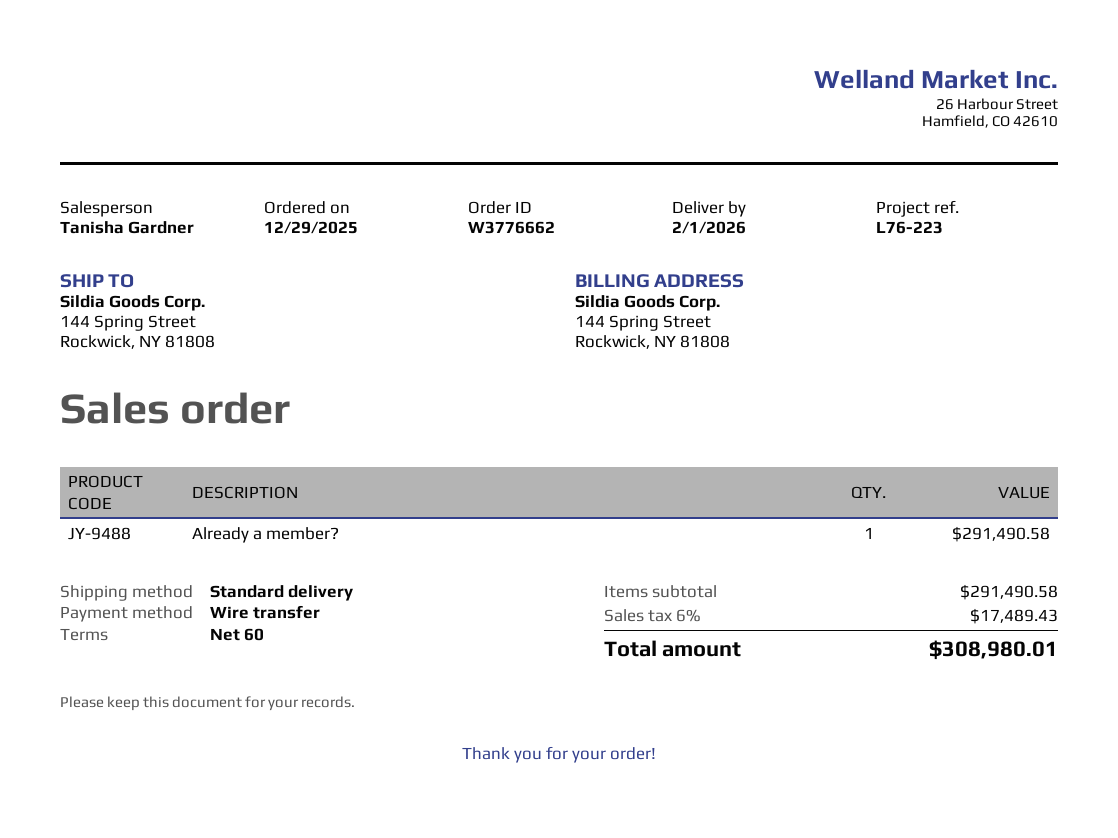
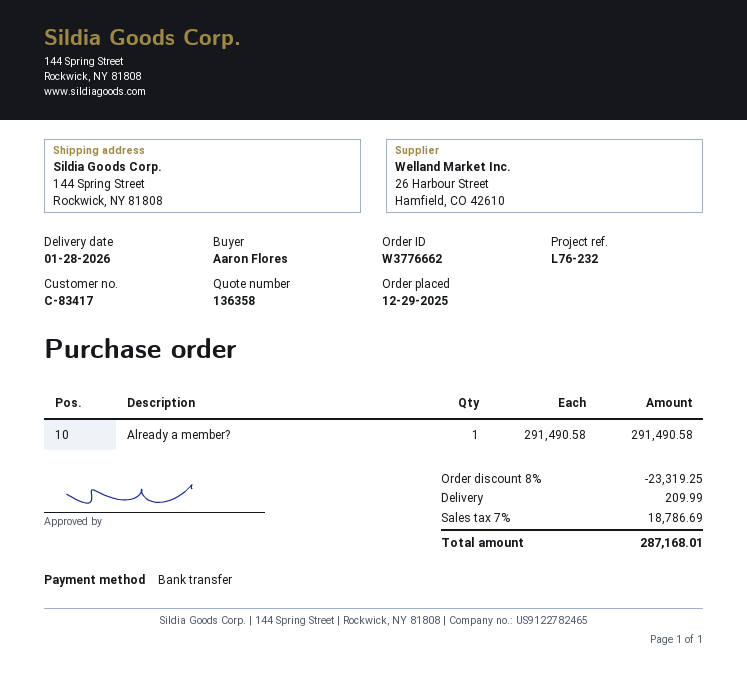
delivery date: 2026-02-01 -> 2026-01-28
reference: L76-223 -> L76-232
discount: none -> 8% = 23319.25
shipping: none -> 209.99
tax: 6% = 17489.43 -> 7% = 18786.69
total: 308980.01 -> 287168.01

